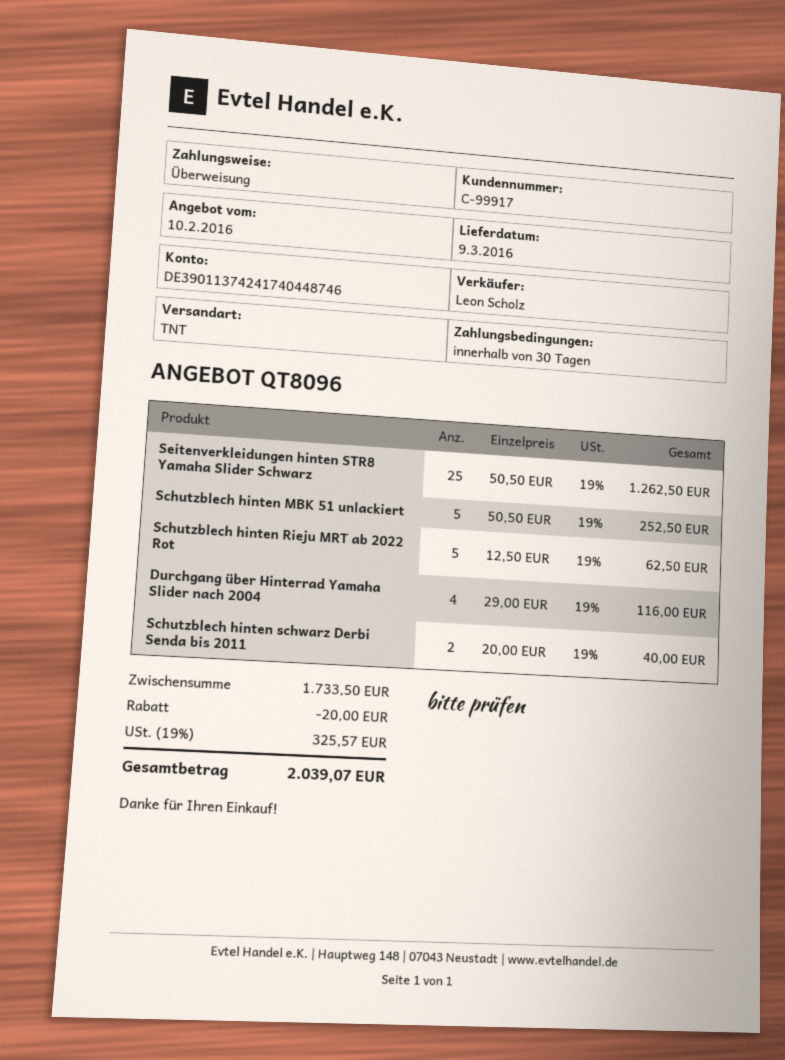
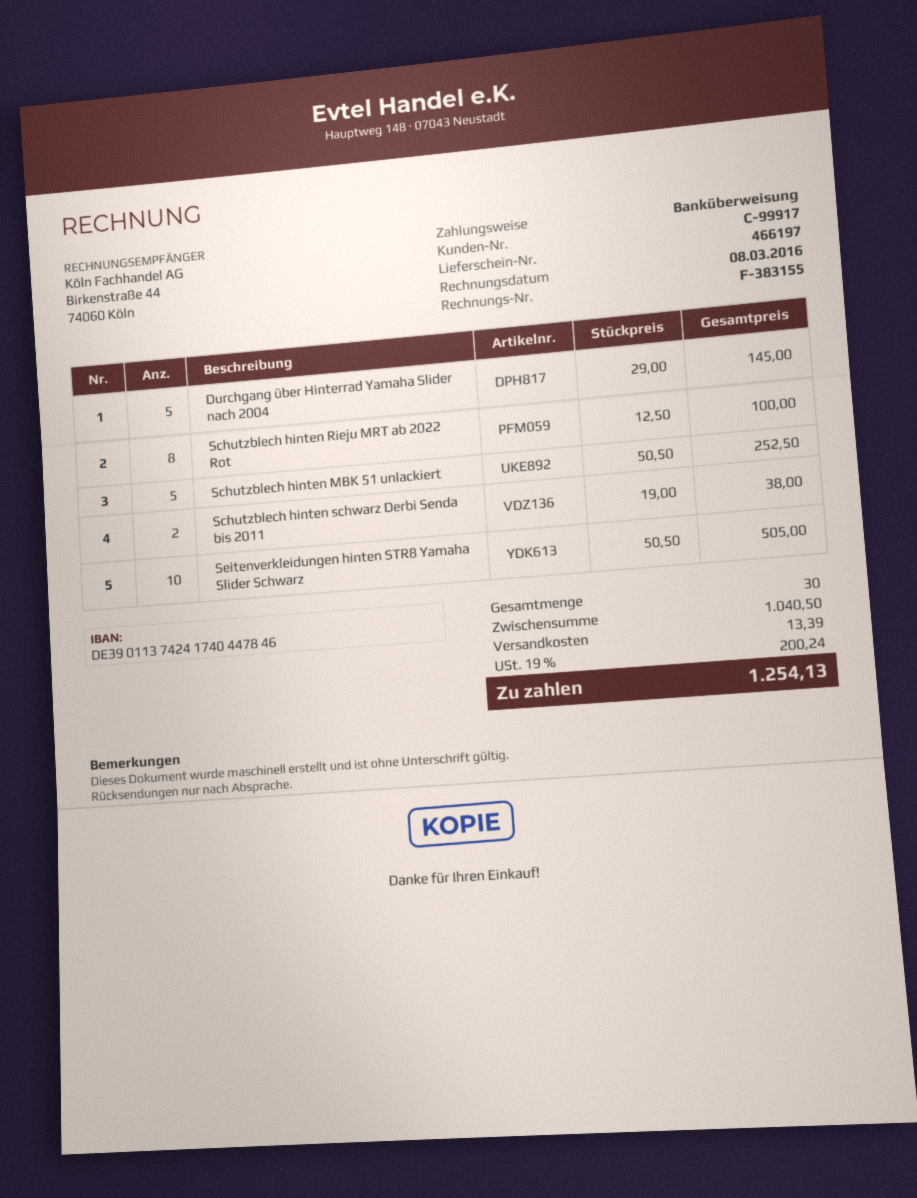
bank account: DE39011374241740448746 -> DE39011374241740447846
Seitenverkleidungen hinten STR8 Yamaha Slider Schwarz: 25 x 50.50 = 1262.50 -> 10 x 50.50 = 505.00
Schutzblech hinten Rieju MRT ab 2022 Rot: 5 x 12.50 = 62.50 -> 8 x 12.50 = 100.00
Durchgang über Hinterrad Yamaha Slider nach 2004: 4 x 29.00 = 116.00 -> 5 x 29.00 = 145.00
Schutzblech hinten schwarz Derbi Senda bis 2011: 2 x 20.00 = 40.00 -> 2 x 19.00 = 38.00
subtotal: 1733.50 -> 1040.50
discount: 20.00 -> none
shipping: none -> 13.39
tax: 19% = 325.57 -> 19% = 200.24
total: 2039.07 -> 1254.13

